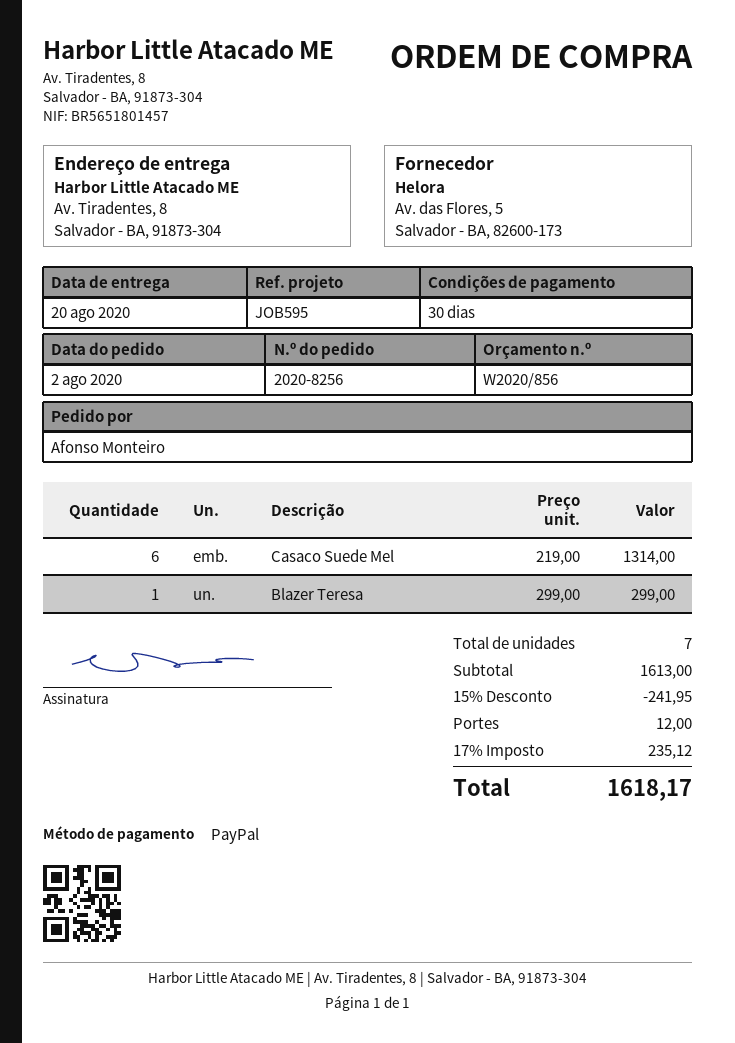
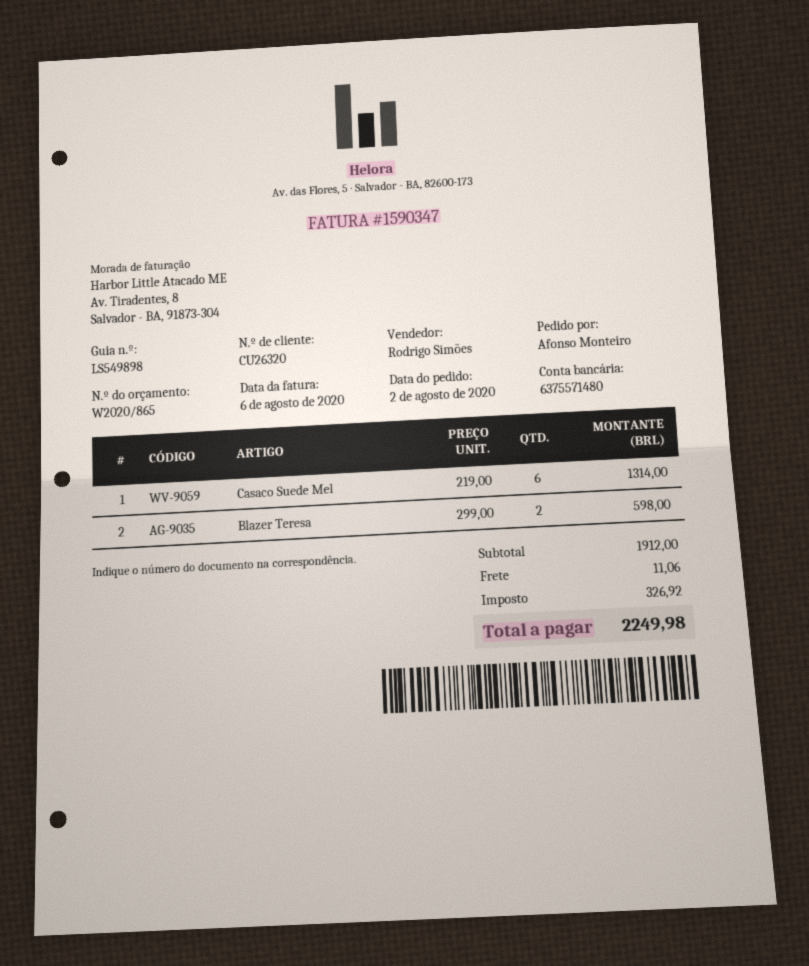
quote number: W2020/856 -> W2020/865
Blazer Teresa: 1 x 299.00 = 299.00 -> 2 x 299.00 = 598.00
subtotal: 1613.00 -> 1912.00
discount: 15% = 241.95 -> none
shipping: 12.00 -> 11.06
tax: 235.12 -> 326.92
total: 1618.17 -> 2249.98

